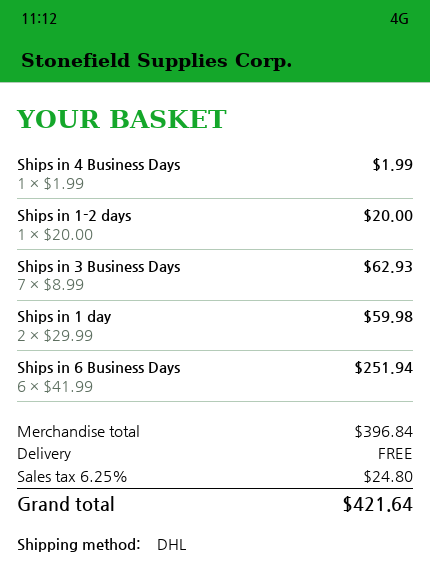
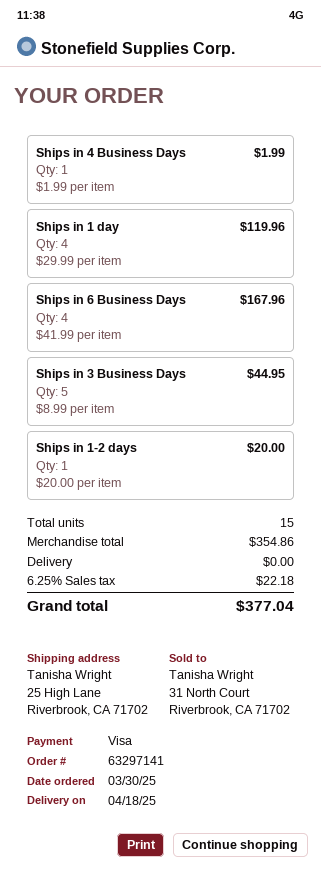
Ships in 3 Business Days: 7 x 8.99 = 62.93 -> 5 x 8.99 = 44.95
Ships in 1 day: 2 x 29.99 = 59.98 -> 4 x 29.99 = 119.96
Ships in 6 Business Days: 6 x 41.99 = 251.94 -> 4 x 41.99 = 167.96
subtotal: 396.84 -> 354.86
tax: 6.25% = 24.80 -> 6.25% = 22.18
total: 421.64 -> 377.04

